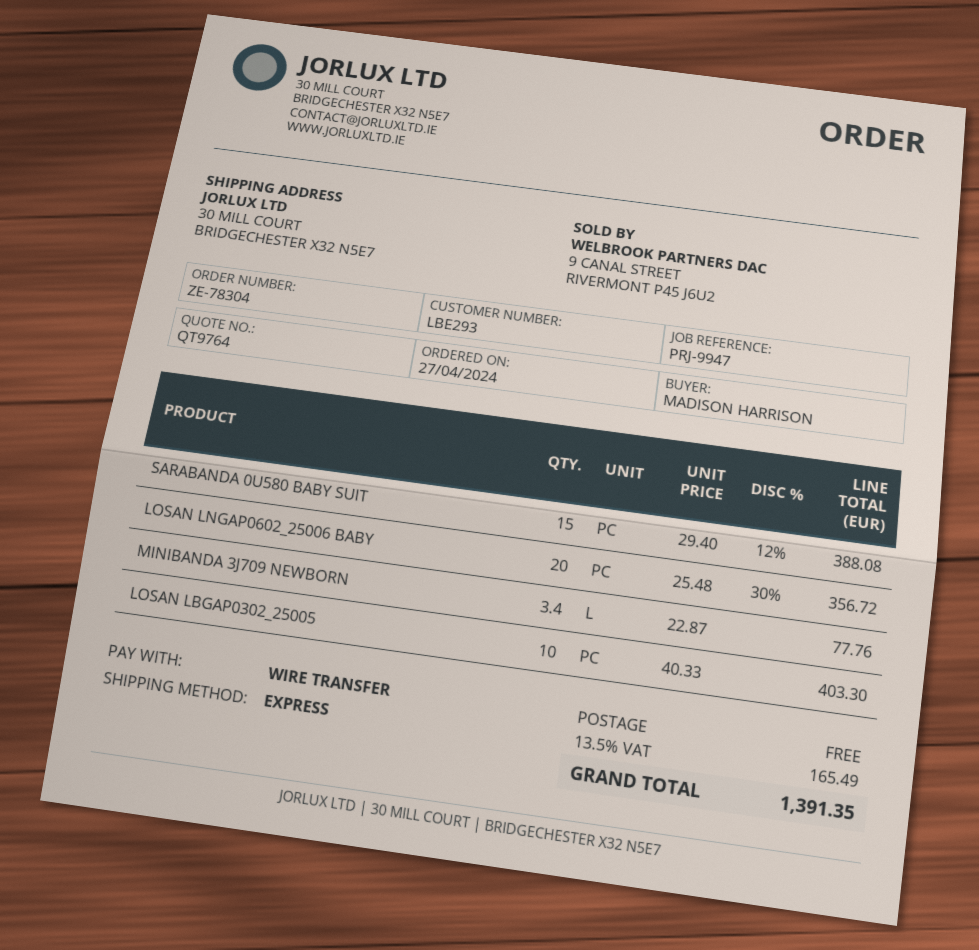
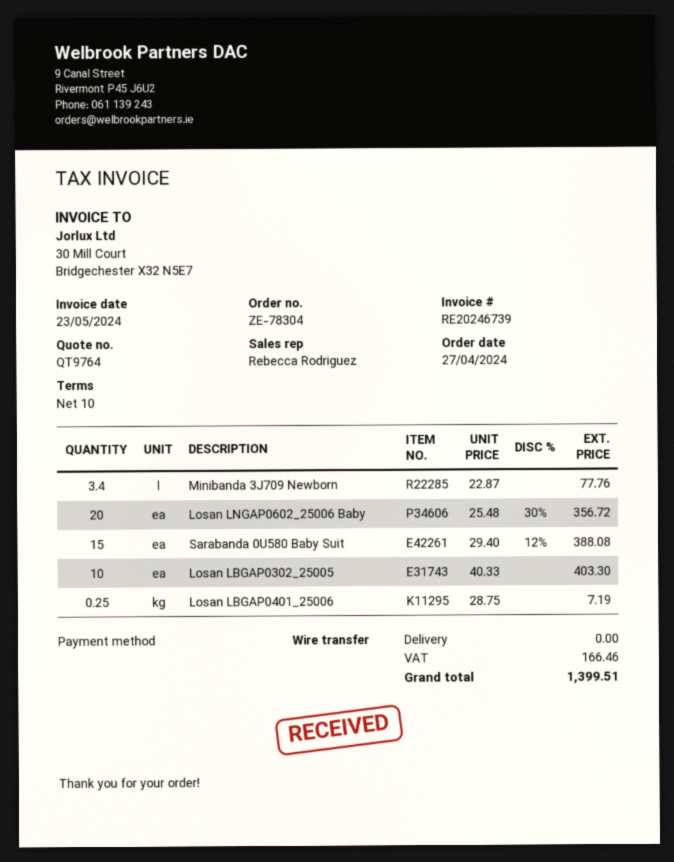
Losan LBGAP0401_25006: none -> 0.25 x 28.75 = 7.19
tax: 165.49 -> 166.46
total: 1391.35 -> 1399.51

